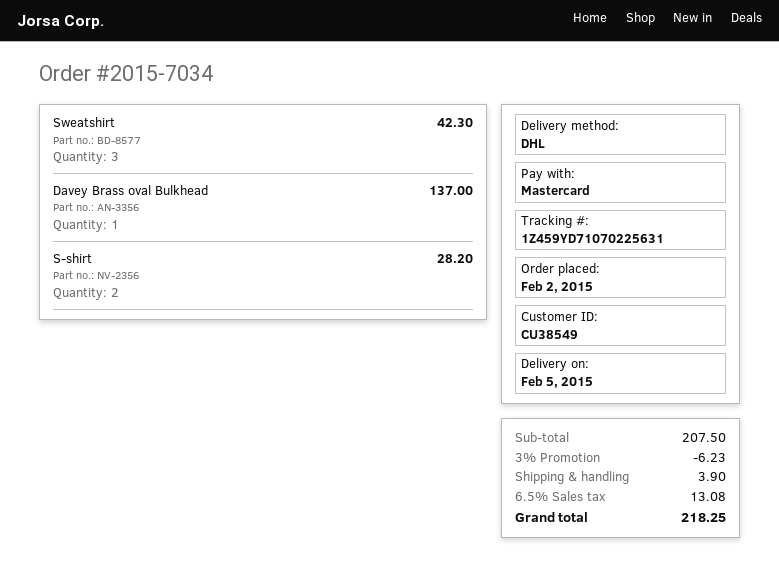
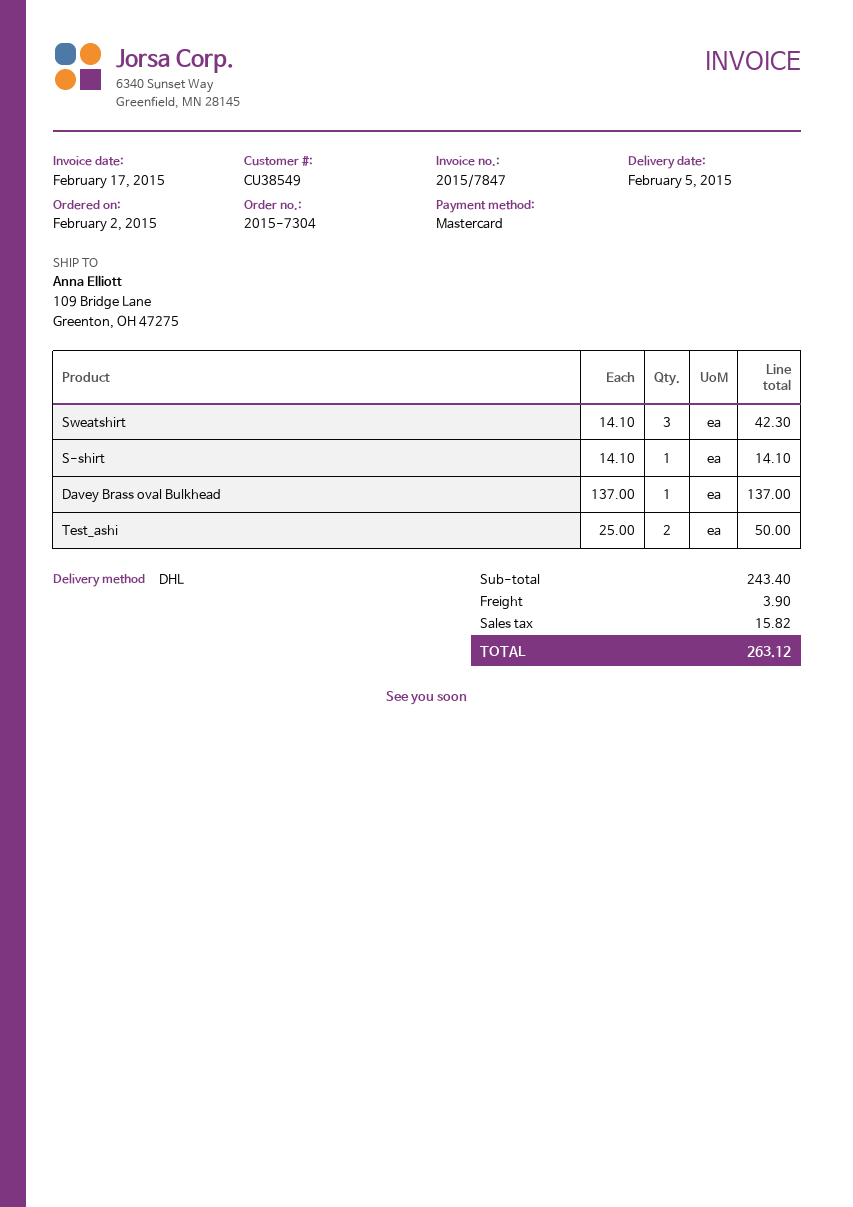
order number: 2015-7034 -> 2015-7304
S-shirt: 2 for 28.20 -> 1 for 14.10
Test_ashi: none -> 2 for 50.00
subtotal: 207.50 -> 243.40
discount: 3% = 6.23 -> none
tax: 13.08 -> 15.82
total: 218.25 -> 263.12

